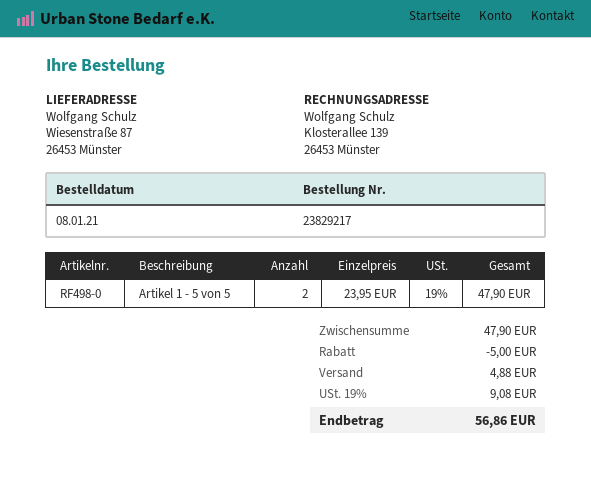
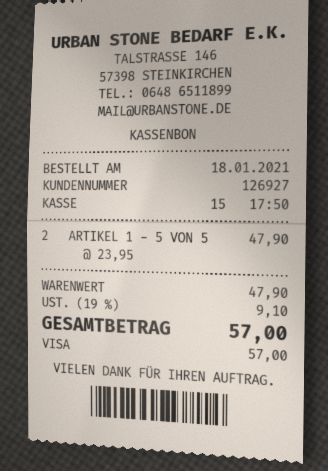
order date: 2021-01-08 -> 2021-01-18
discount: 5.00 -> none
shipping: 4.88 -> none
tax: 19% = 9.08 -> 19% = 9.10
total: 56.86 -> 57.00

